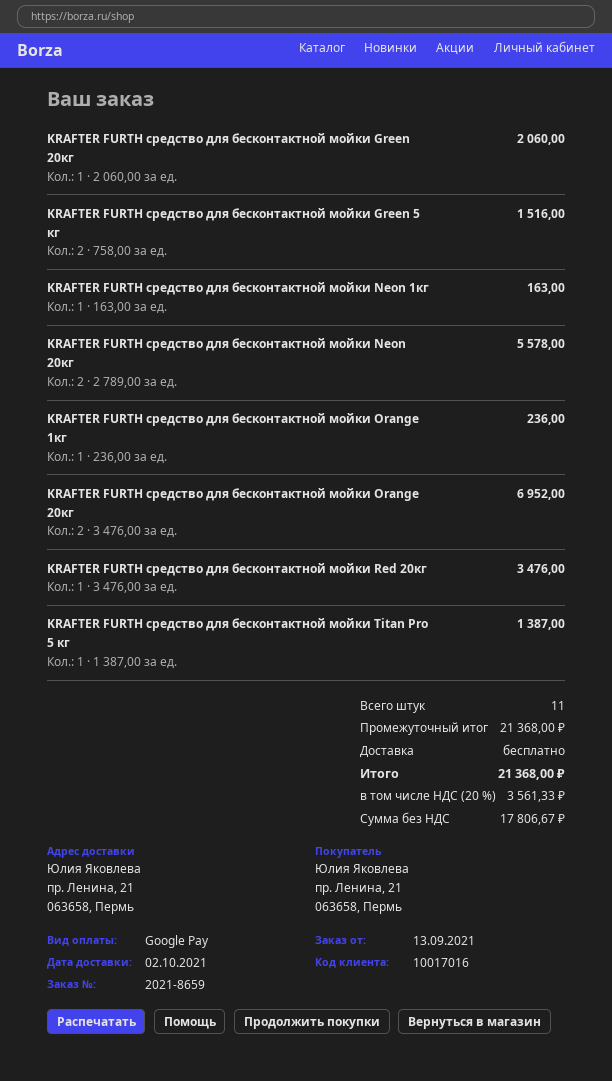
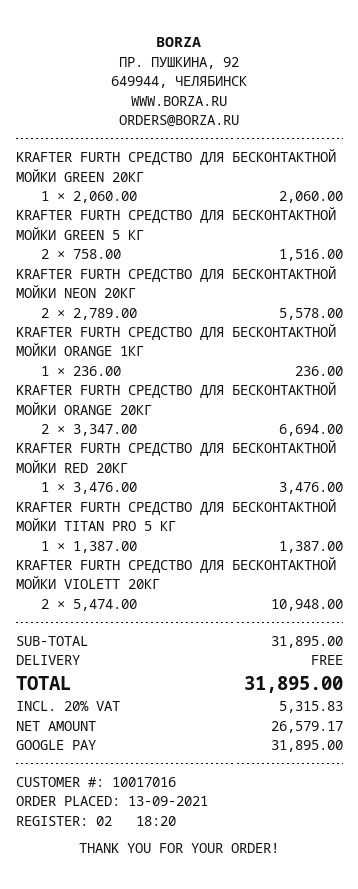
KRAFTER FURTH cредство для бесконтактной мойки Neon 1кг: 1 x 163.00 = 163.00 -> none
KRAFTER FURTH cредство для бесконтактной мойки Orange 20кг: 2 x 3476.00 = 6952.00 -> 2 x 3347.00 = 6694.00
KRAFTER FURTH CРЕДСТВО ДЛЯ БЕСКОНТАКТНОЙ МОЙКИ VIOLETT 20КГ: none -> 2 x 5474.00 = 10948.00
subtotal: 21368.00 -> 31895.00
net: 17806.67 -> 26579.17
tax: 20% = 3561.33 -> 20% = 5315.83
total: 21368.00 -> 31895.00

